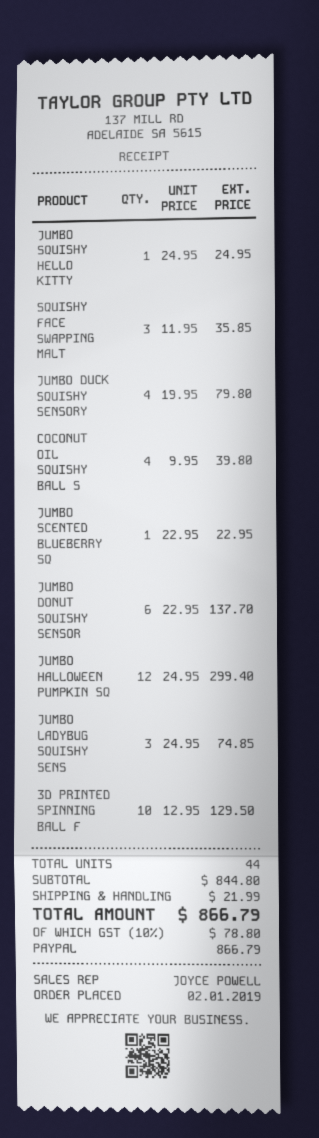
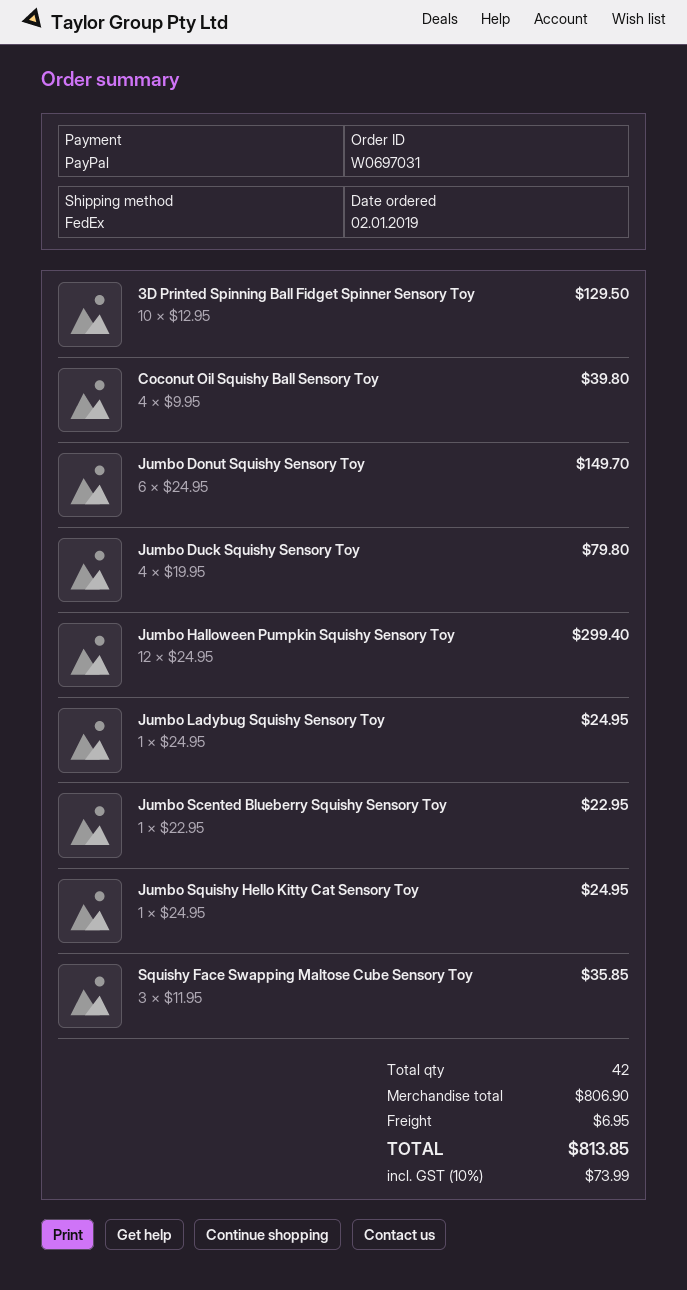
JUMBO DONUT SQUISHY SENSOR: 6 x 22.95 = 137.70 -> 6 x 24.95 = 149.70
JUMBO LADYBUG SQUISHY SENS: 3 x 24.95 = 74.85 -> 1 x 24.95 = 24.95
total quantity: 44 -> 42
subtotal: 844.80 -> 806.90
shipping: 21.99 -> 6.95
tax: 10% = 78.80 -> 10% = 73.99
total: 866.79 -> 813.85

